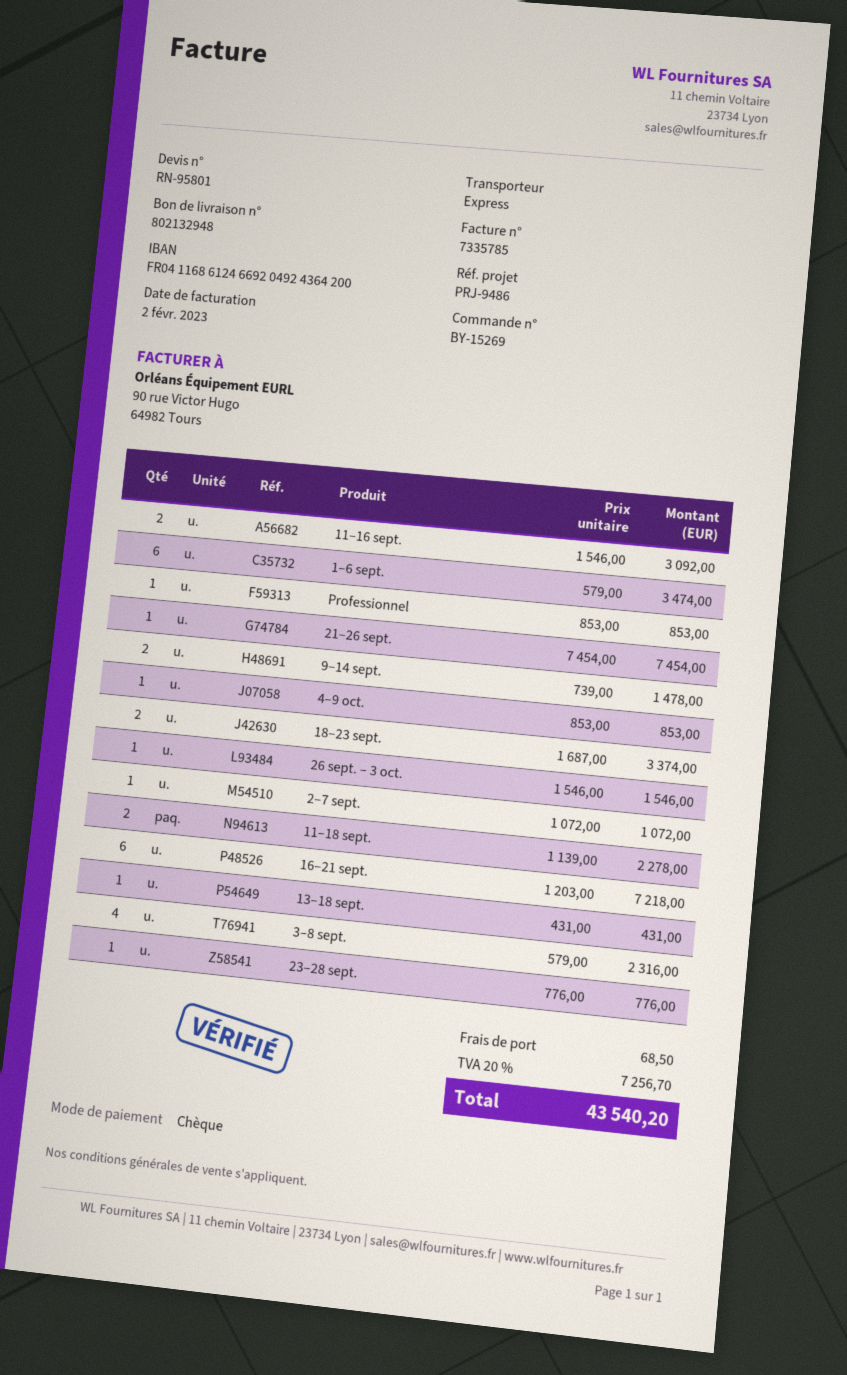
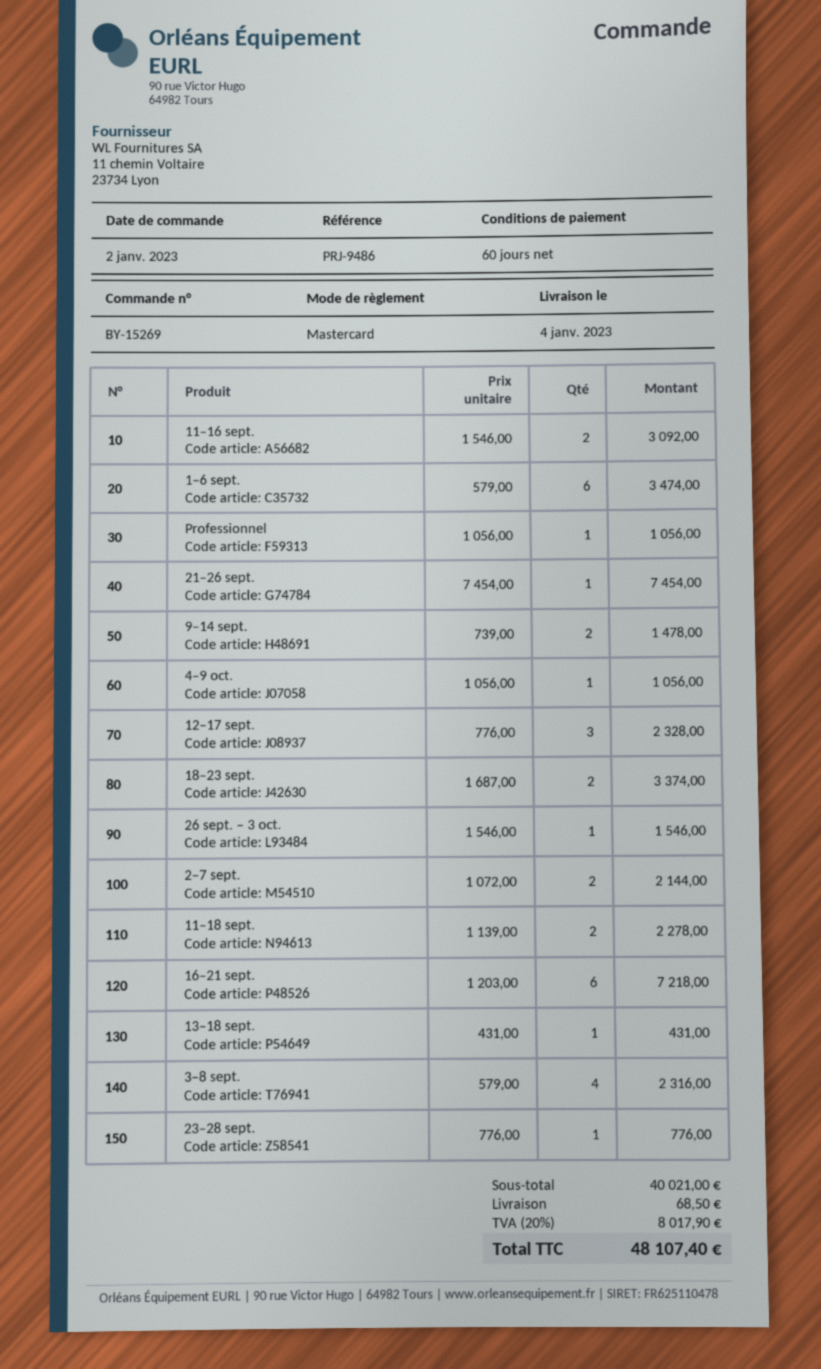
payment method: cheque -> Mastercard
Professionnel: 1 x 853.00 = 853.00 -> 1 x 1056.00 = 1056.00
4–9 oct.: 1 x 853.00 = 853.00 -> 1 x 1056.00 = 1056.00
2–7 sept.: 1 x 1072.00 = 1072.00 -> 2 x 1072.00 = 2144.00
12–17 sept.: none -> 3 x 776.00 = 2328.00
tax: 20% = 7256.70 -> 20% = 8017.90
total: 43540.20 -> 48107.40

